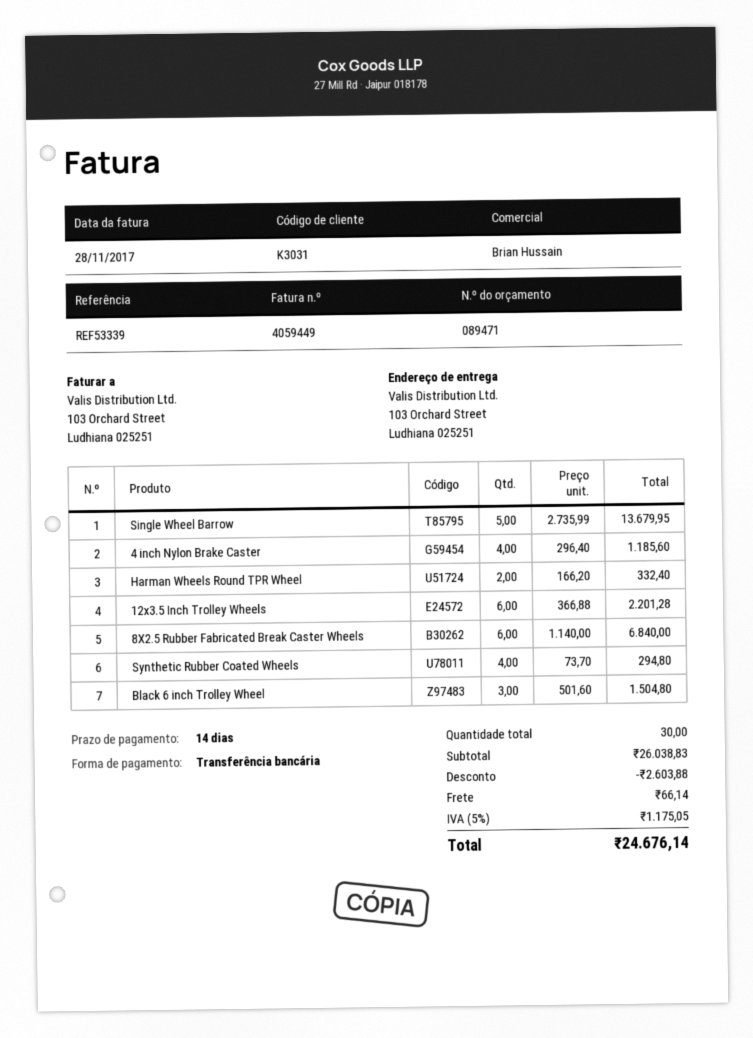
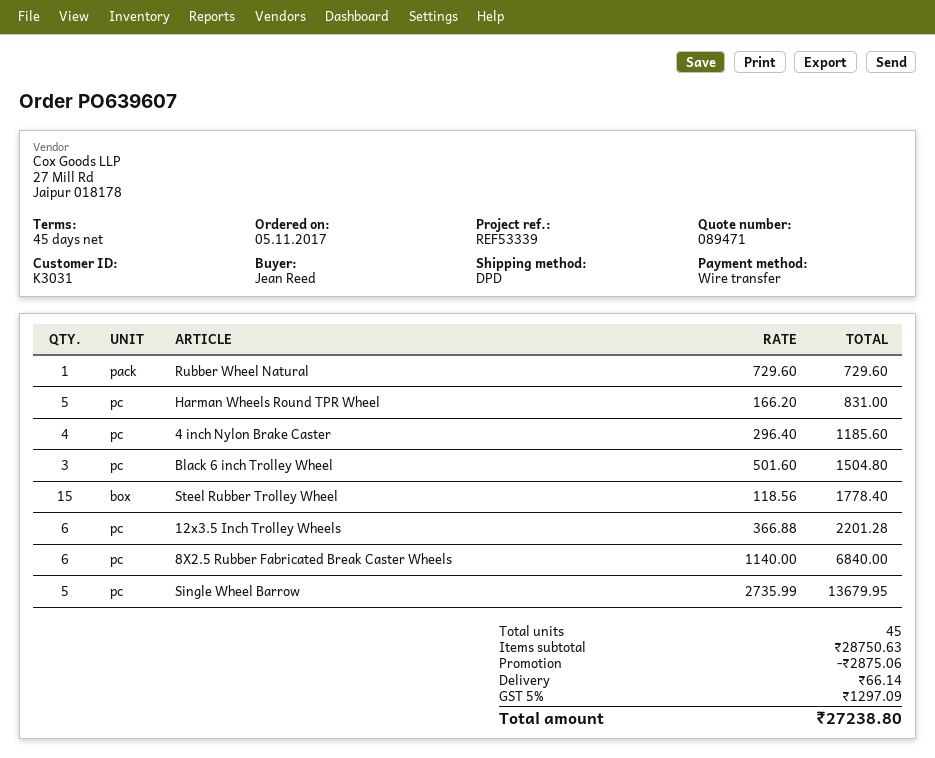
payment terms: 14 days -> 45 days
Harman Wheels Round TPR Wheel: 2 x 166.20 = 332.40 -> 5 x 166.20 = 831.00
Synthetic Rubber Coated Wheels: 4 x 73.70 = 294.80 -> none
Rubber Wheel Natural: none -> 1 x 729.60 = 729.60
Steel Rubber Trolley Wheel: none -> 15 x 118.56 = 1778.40
total quantity: 30 -> 45
subtotal: 26038.83 -> 28750.63
discount: 2603.88 -> 2875.06
tax: 5% = 1175.05 -> 5% = 1297.09
total: 24676.14 -> 27238.80

